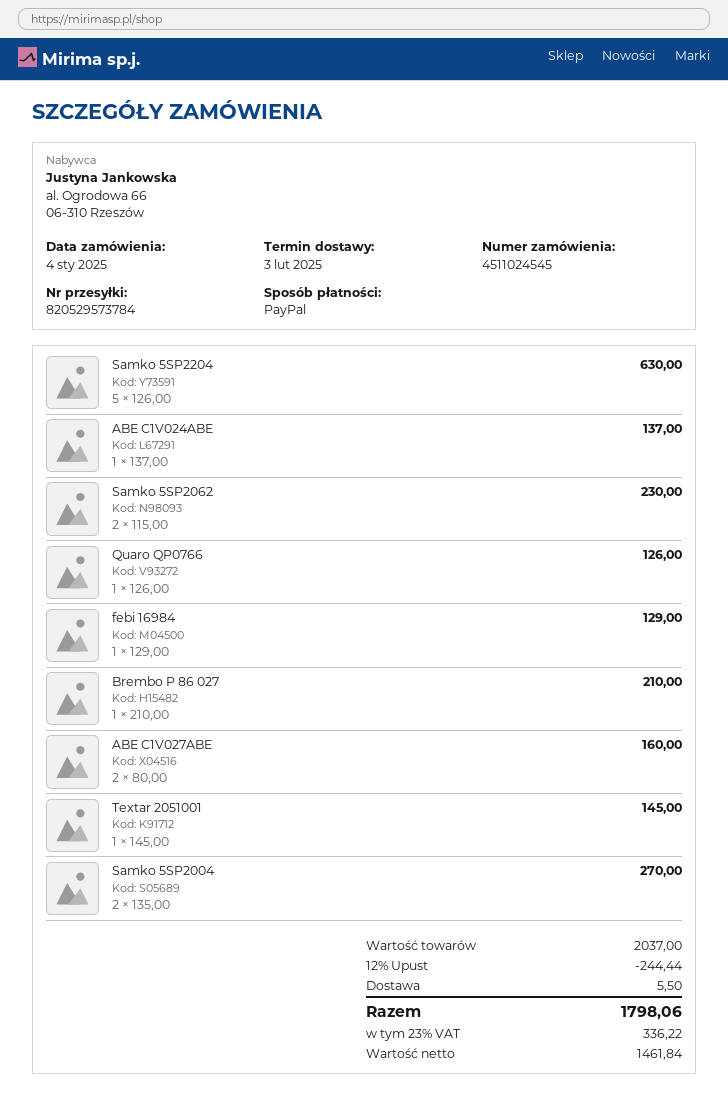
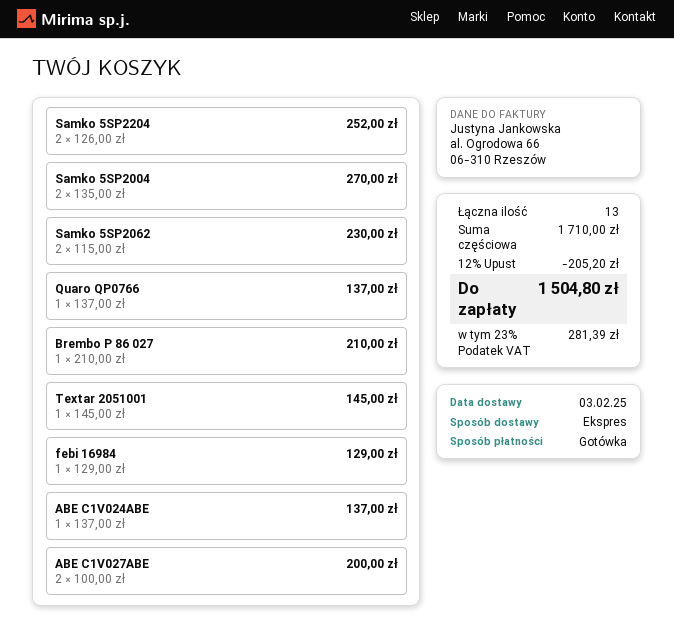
payment method: PayPal -> cash
Samko 5SP2204: 5 x 126.00 = 630.00 -> 2 x 126.00 = 252.00
Quaro QP0766: 1 x 126.00 = 126.00 -> 1 x 137.00 = 137.00
ABE C1V027ABE: 2 x 80.00 = 160.00 -> 2 x 100.00 = 200.00
subtotal: 2037.00 -> 1710.00
discount: 12% = 244.44 -> 12% = 205.20
shipping: 5.50 -> none
tax: 23% = 336.22 -> 23% = 281.39
total: 1798.06 -> 1504.80

